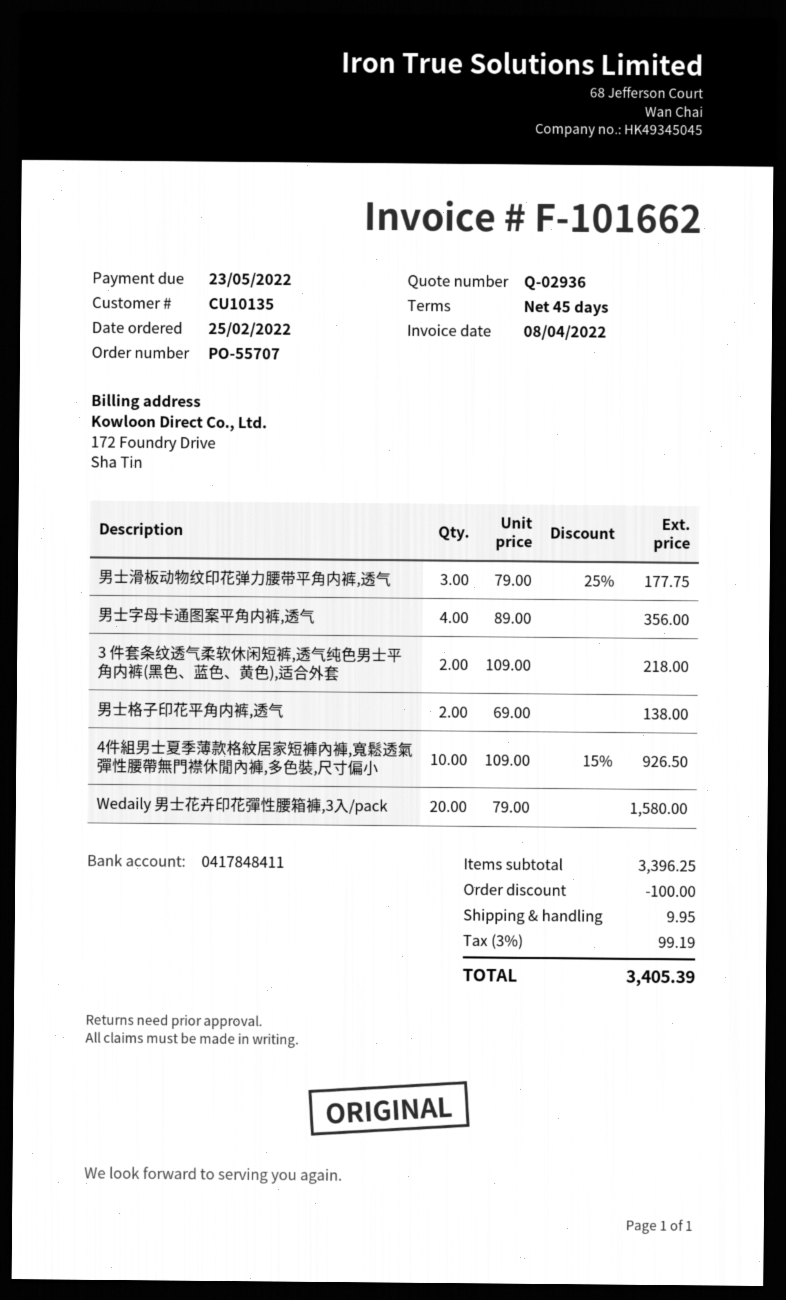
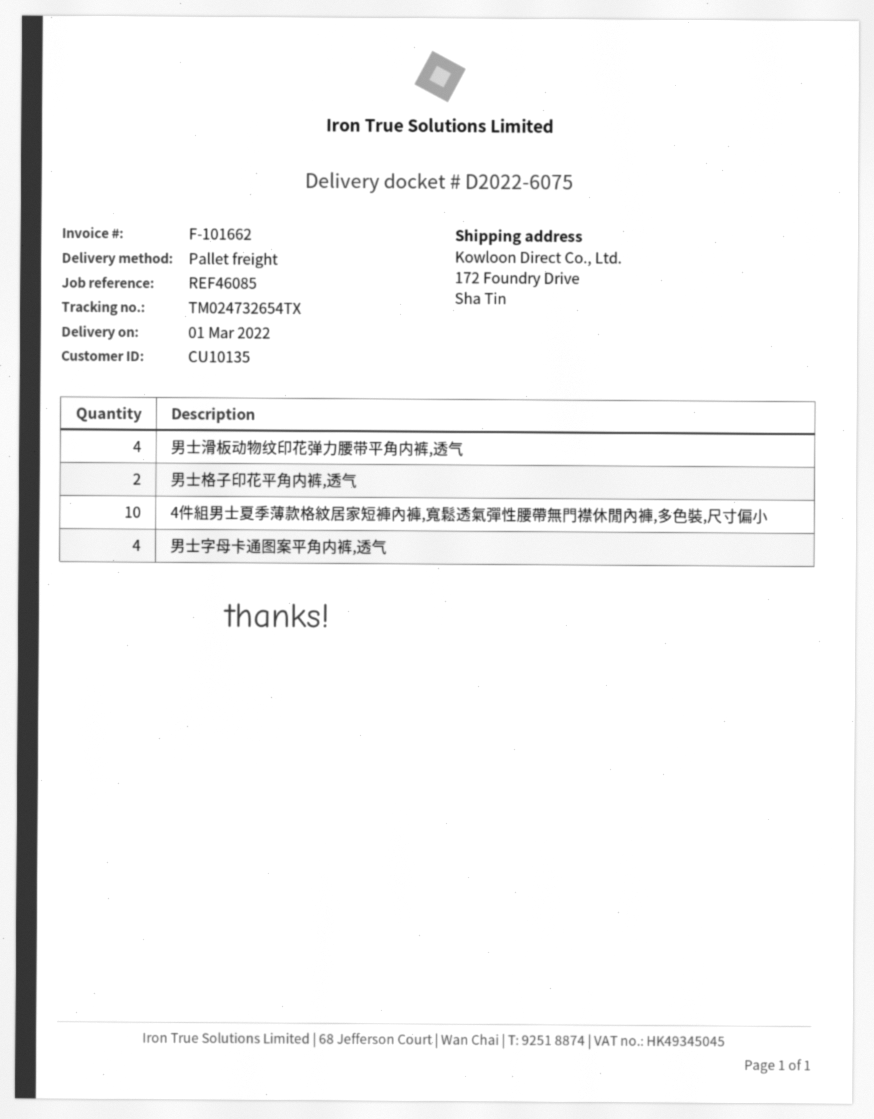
男士滑板动物纹印花弹力腰带平角内裤,透气: 3 -> 4
3 件套条纹透气柔软休闲短裤,透气纯色男士平角内裤(黑色、蓝色、黄色),适合外套: 2 -> none
Wedaily 男士花卉印花彈性腰箱褲,3入/pack: 20 -> none

